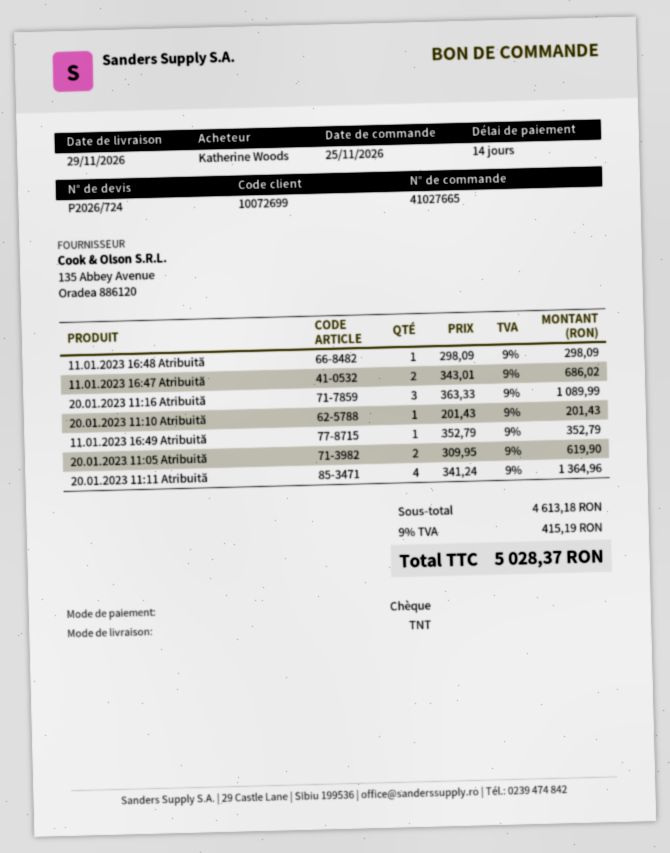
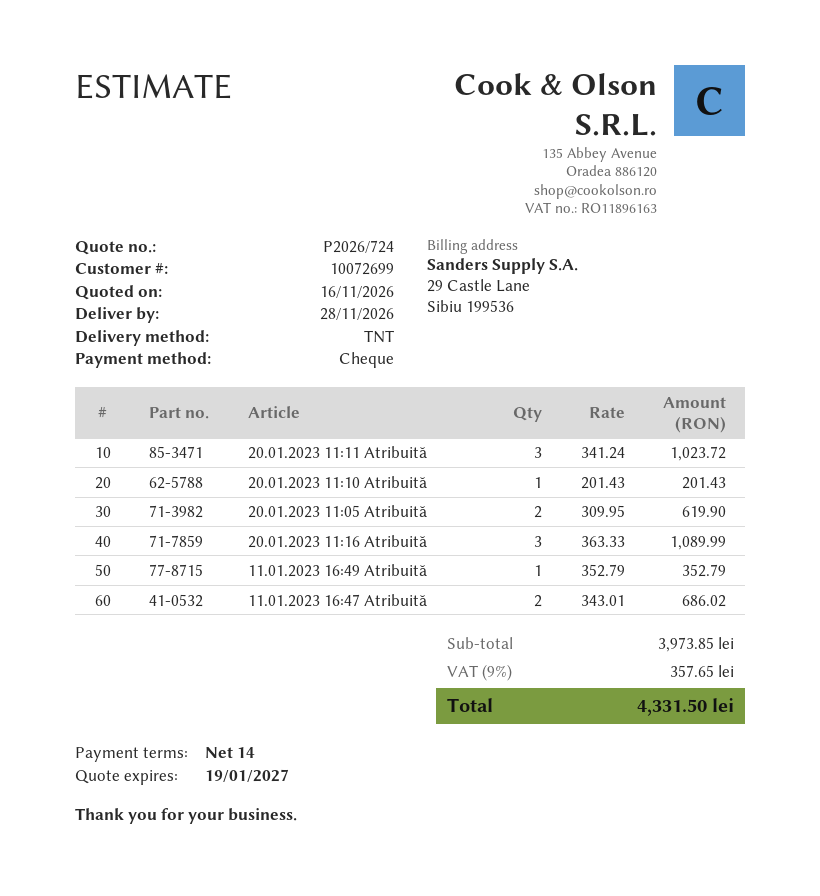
delivery date: 2026-11-29 -> 2026-11-28
11.01.2023 16:48 Atribuită: 1 x 298.09 = 298.09 -> none
20.01.2023 11:11 Atribuită: 4 x 341.24 = 1364.96 -> 3 x 341.24 = 1023.72
subtotal: 4613.18 -> 3973.85
tax: 9% = 415.19 -> 9% = 357.65
total: 5028.37 -> 4331.50

